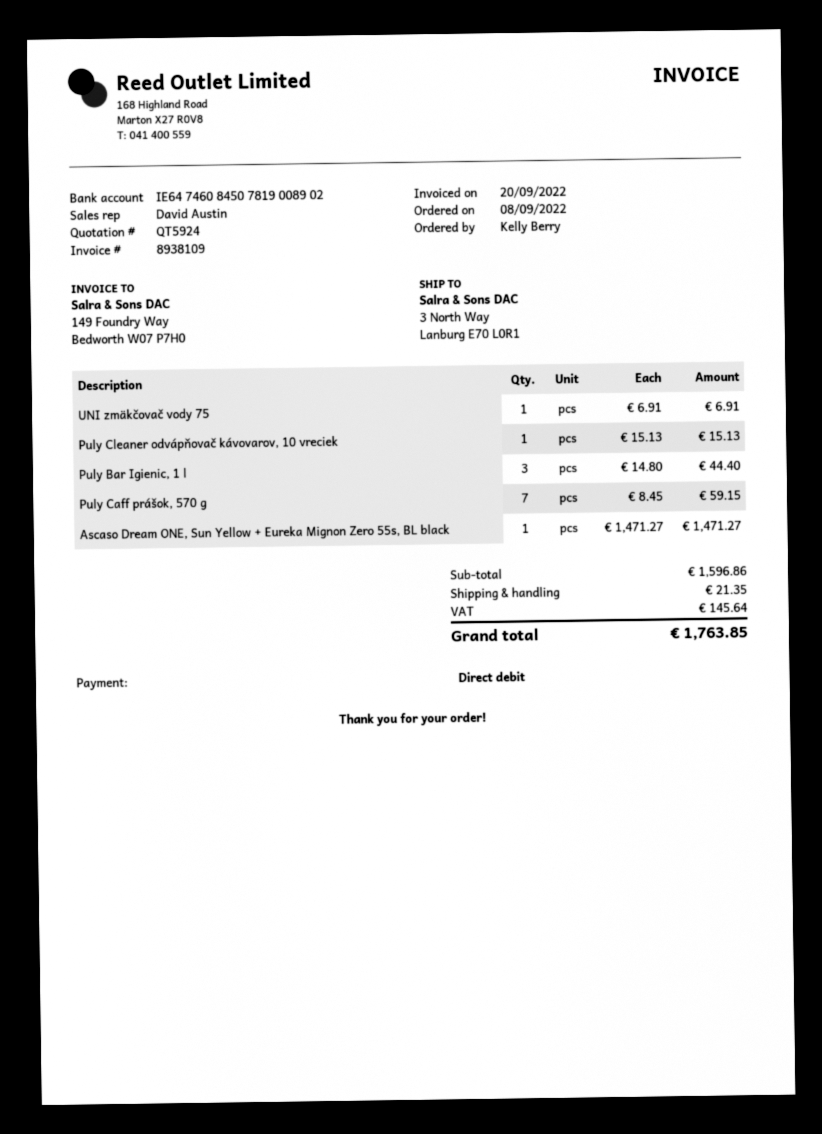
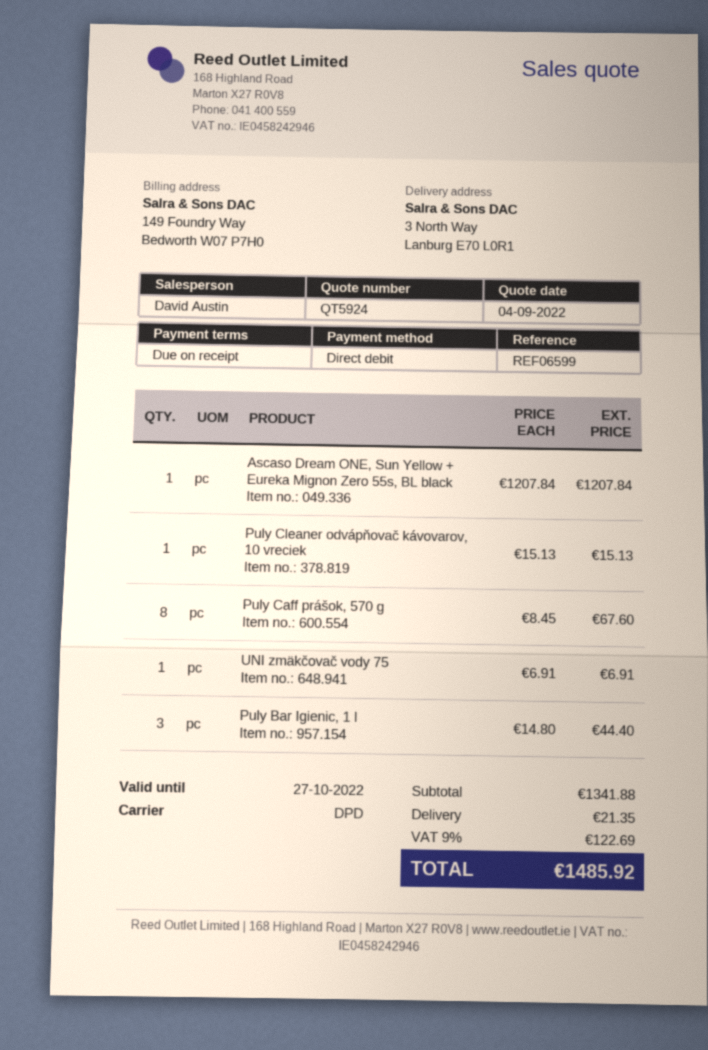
Puly Caff prášok, 570 g: 7 x 8.45 = 59.15 -> 8 x 8.45 = 67.60
Ascaso Dream ONE, Sun Yellow + Eureka Mignon Zero 55s, BL black: 1 x 1471.27 = 1471.27 -> 1 x 1207.84 = 1207.84
subtotal: 1596.86 -> 1341.88
tax: 145.64 -> 122.69
total: 1763.85 -> 1485.92

